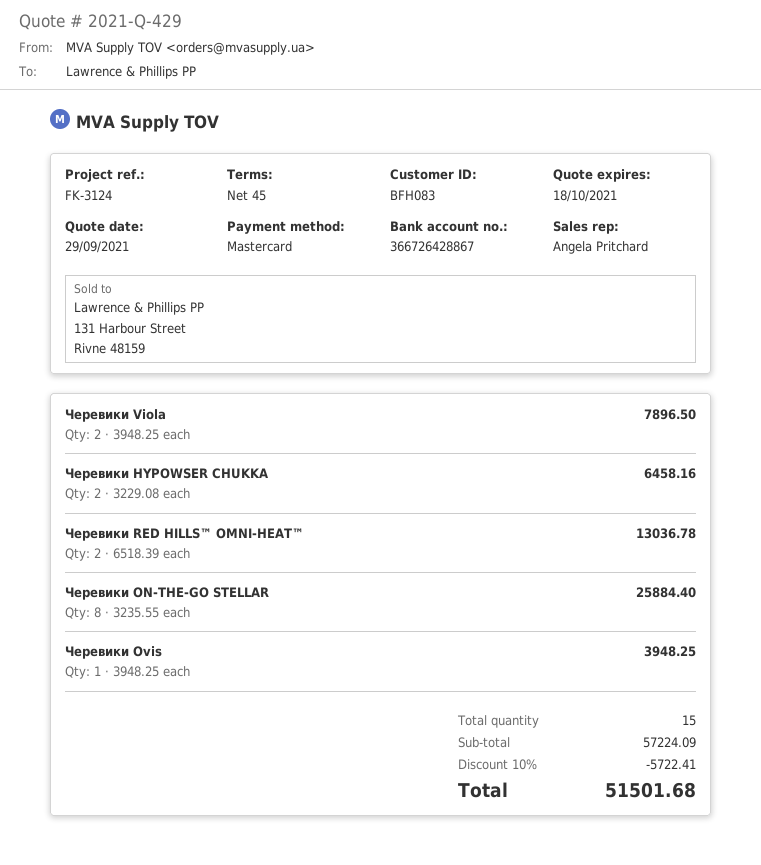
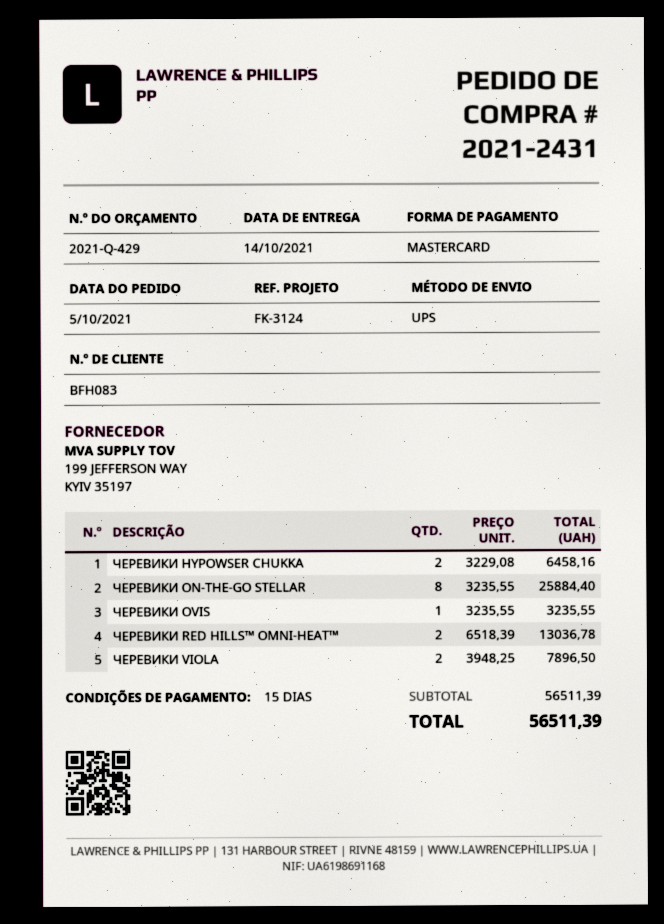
payment terms: 45 days -> 15 days
Черевики Ovis: 1 x 3948.25 = 3948.25 -> 1 x 3235.55 = 3235.55
subtotal: 57224.09 -> 56511.39
discount: 10% = 5722.41 -> none
total: 51501.68 -> 56511.39

